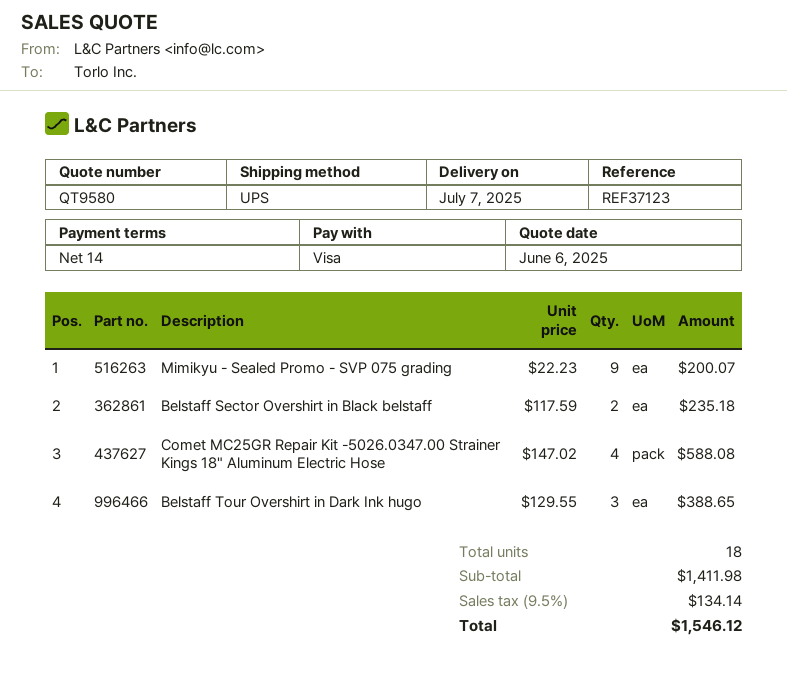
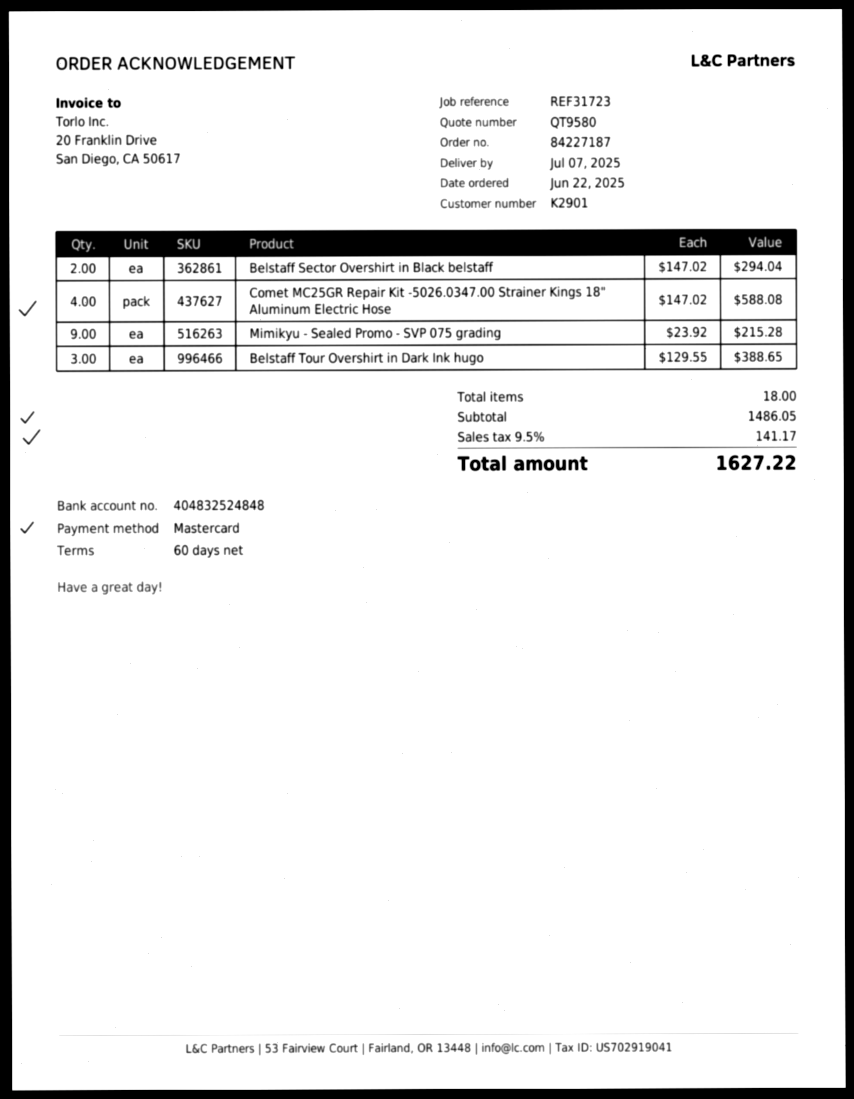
payment terms: 14 days -> 60 days
reference: REF37123 -> REF31723
payment method: Visa -> Mastercard
Mimikyu - Sealed Promo - SVP 075 grading: 9 x 22.23 = 200.07 -> 9 x 23.92 = 215.28
Belstaff Sector Overshirt in Black belstaff: 2 x 117.59 = 235.18 -> 2 x 147.02 = 294.04
subtotal: 1411.98 -> 1486.05
tax: 9.5% = 134.14 -> 9.5% = 141.17
total: 1546.12 -> 1627.22

